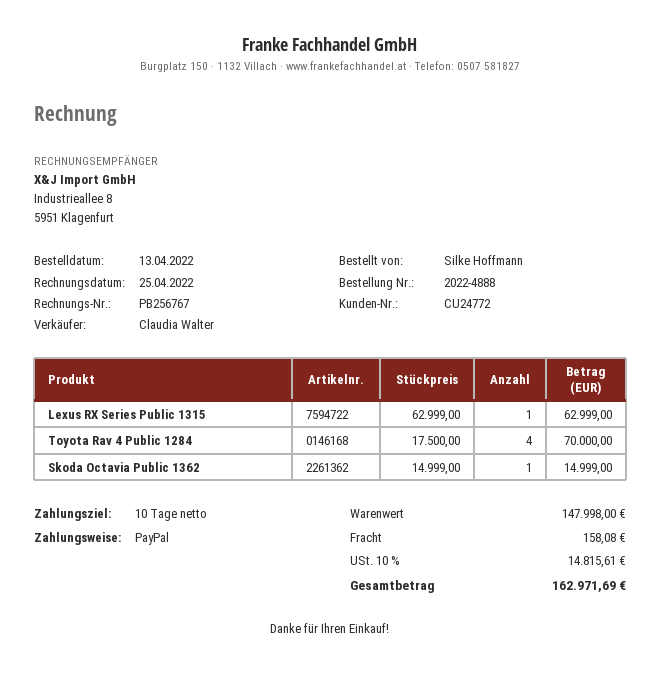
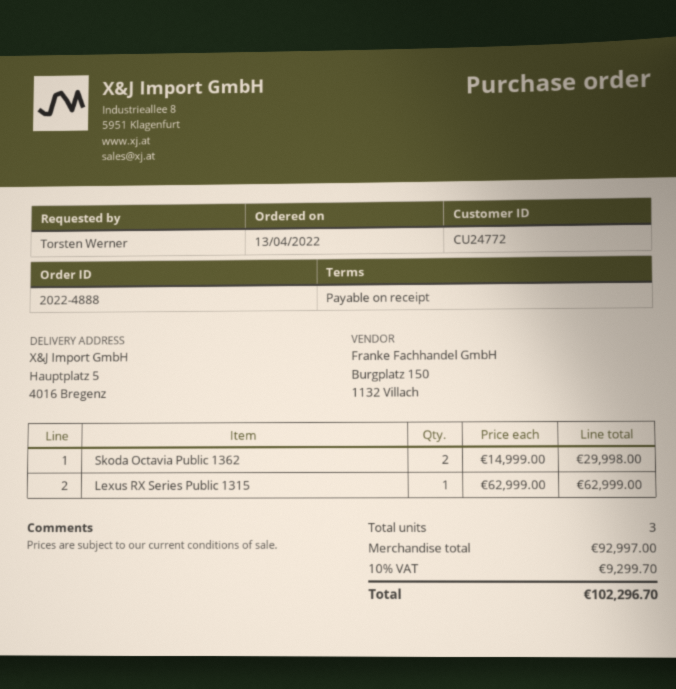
payment terms: 10 days -> on receipt
ordered by: Silke Hoffmann -> Torsten Werner
Toyota Rav 4 Public 1284: 4 x 17500.00 = 70000.00 -> none
Skoda Octavia Public 1362: 1 x 14999.00 = 14999.00 -> 2 x 14999.00 = 29998.00
subtotal: 147998.00 -> 92997.00
shipping: 158.08 -> none
tax: 10% = 14815.61 -> 10% = 9299.70
total: 162971.69 -> 102296.70

